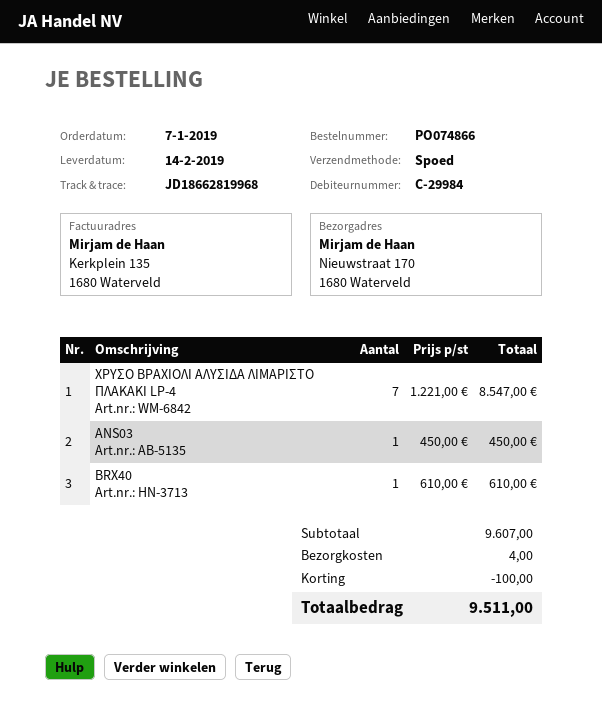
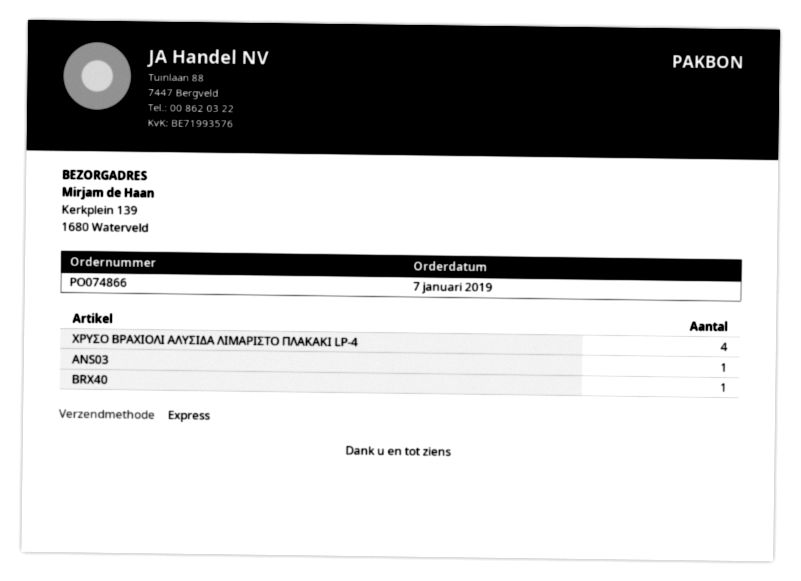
ship to: Nieuwstraat 170, 1680 Waterveld -> Kerkplein 139, 1680 Waterveld
ΧΡΥΣΟ ΒΡΑΧΙΟΛΙ ΑΛΥΣΙΔΑ ΛΙΜΑΡΙΣΤΟ ΠΛΑΚΑΚΙ LP-4: 7 -> 4

